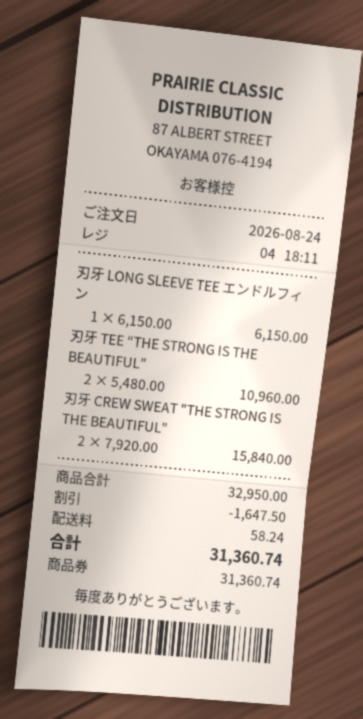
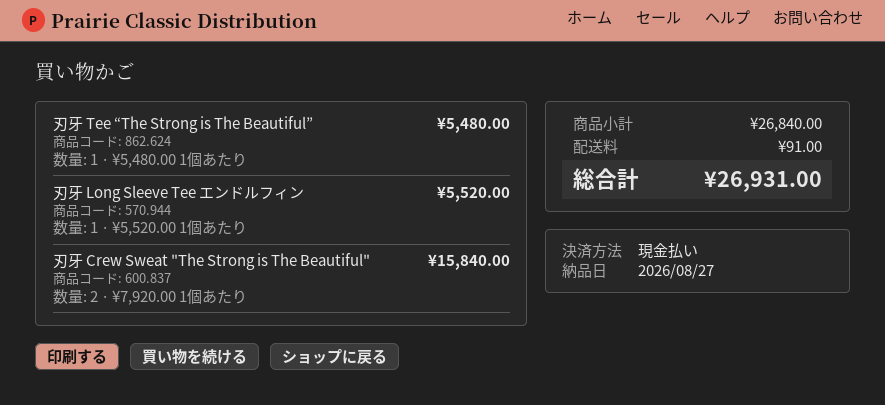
payment method: gift card -> cash
刃牙 LONG SLEEVE TEE エンドルフィン: 1 x 6150.00 = 6150.00 -> 1 x 5520.00 = 5520.00
刃牙 TEE “THE STRONG IS THE BEAUTIFUL”: 2 x 5480.00 = 10960.00 -> 1 x 5480.00 = 5480.00
subtotal: 32950.00 -> 26840.00
discount: 1647.50 -> none
shipping: 58.24 -> 91.00
total: 31360.74 -> 26931.00

